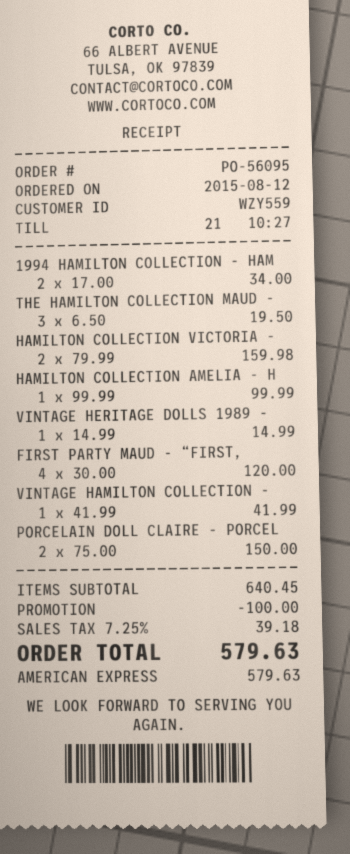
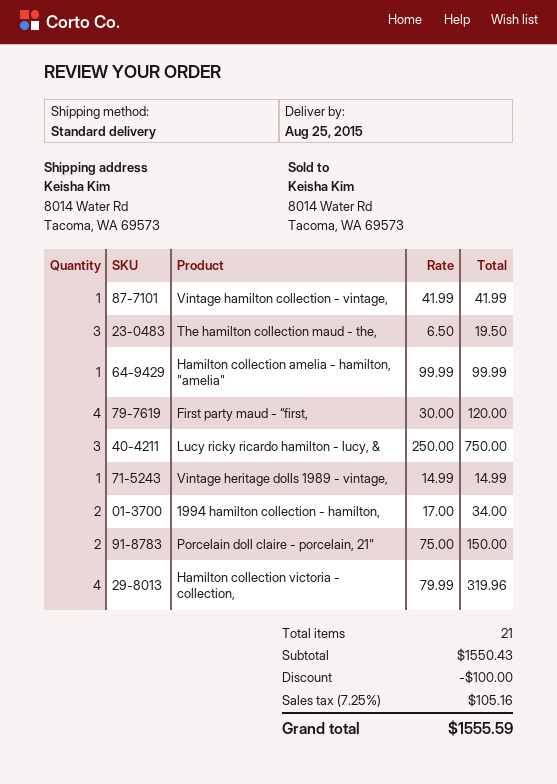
HAMILTON COLLECTION VICTORIA -: 2 x 79.99 = 159.98 -> 4 x 79.99 = 319.96
Lucy ricky ricardo hamilton - lucy, &: none -> 3 x 250.00 = 750.00
subtotal: 640.45 -> 1550.43
tax: 7.25% = 39.18 -> 7.25% = 105.16
total: 579.63 -> 1555.59

